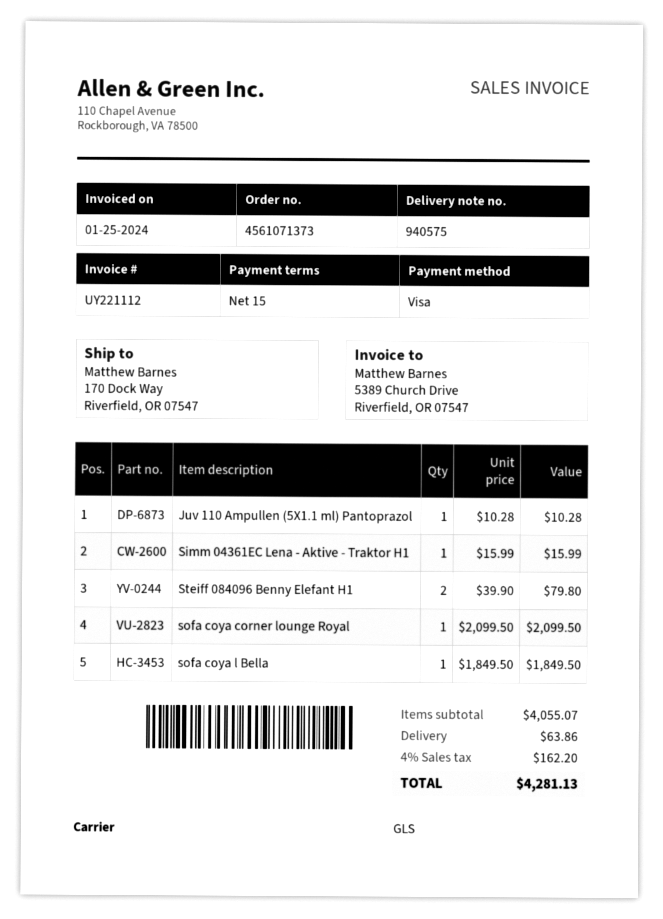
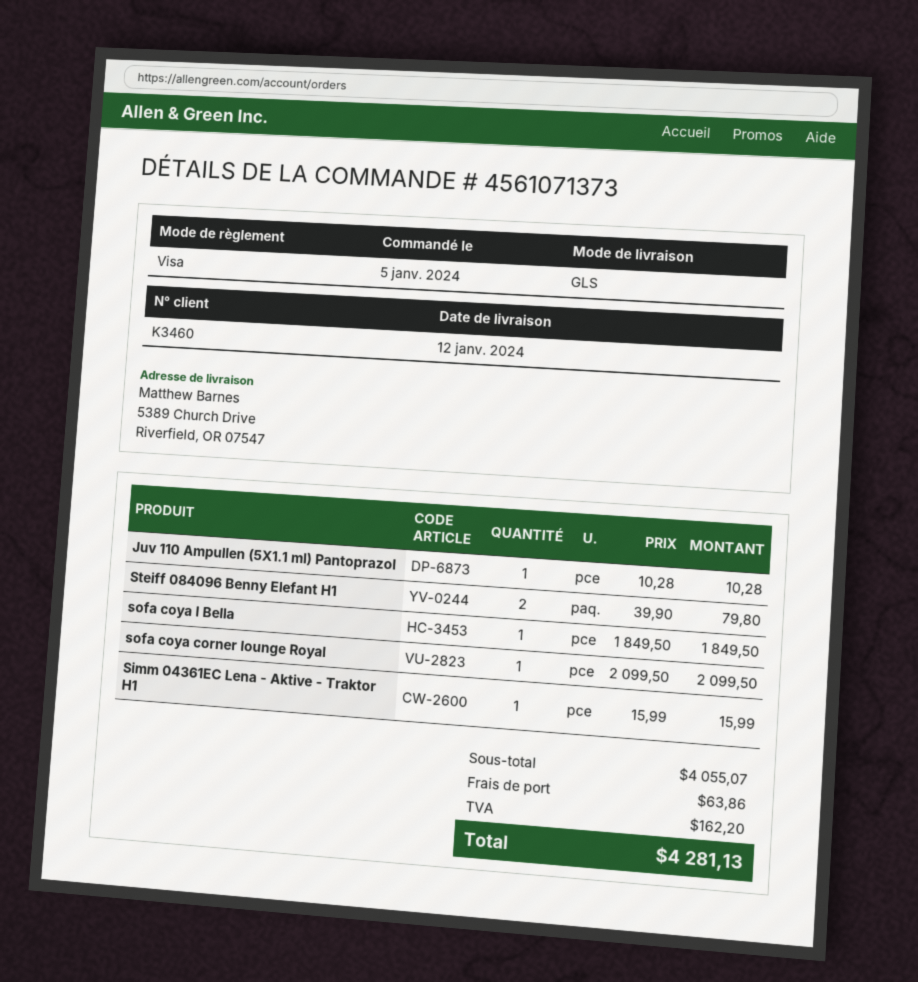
ship to: 170 Dock Way, Riverfield, OR 07547 -> 5389 Church Drive, Riverfield, OR 07547

